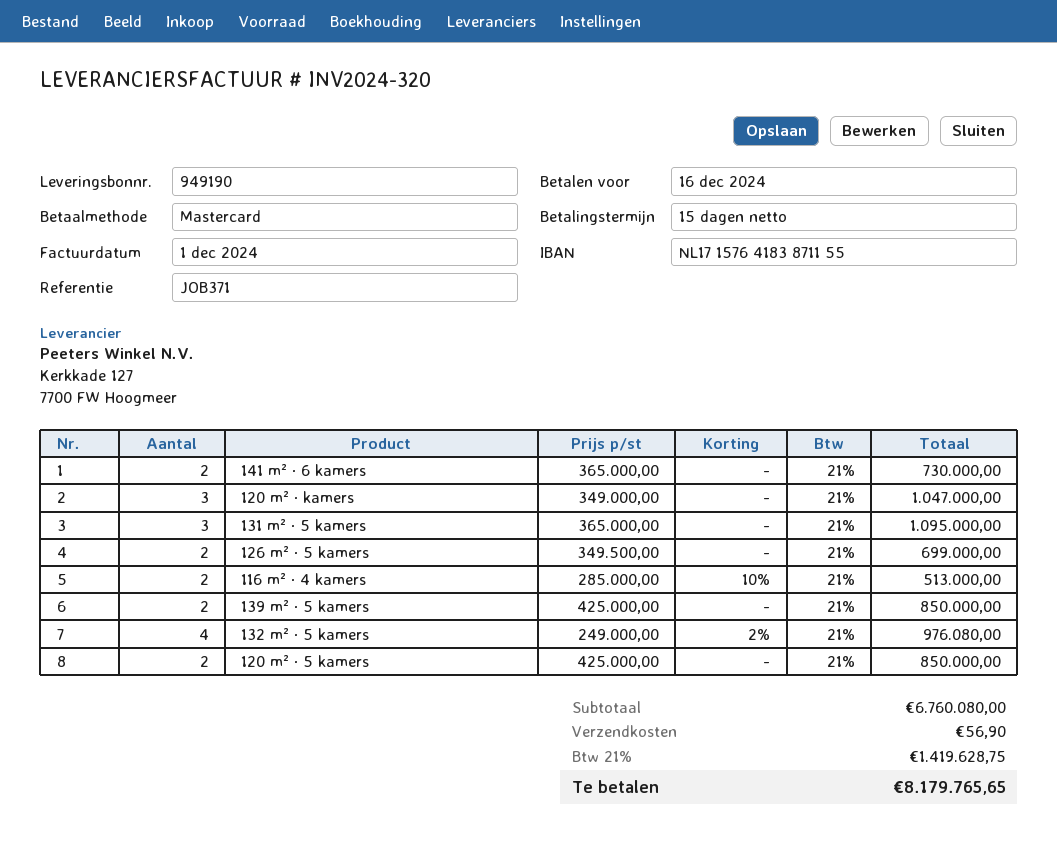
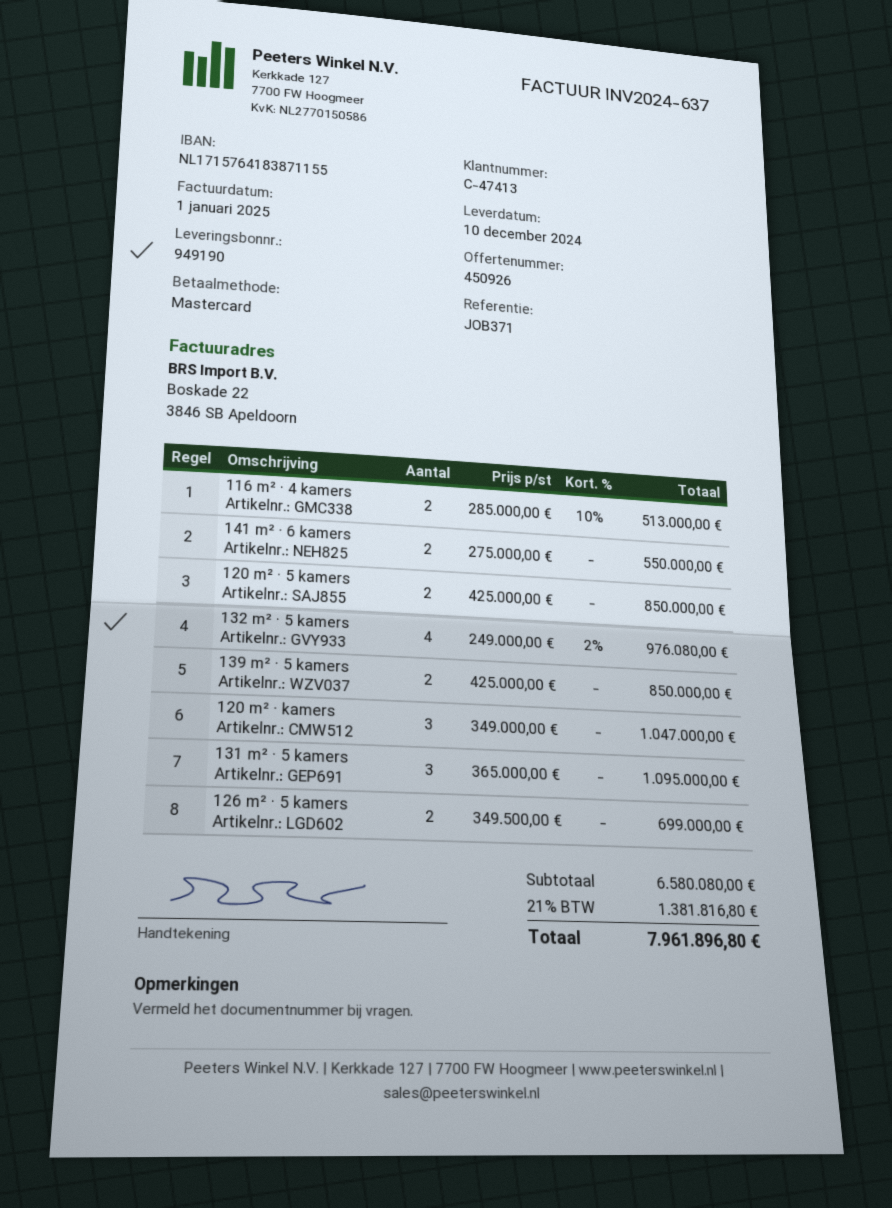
invoice number: INV2024-320 -> INV2024-637
invoice date: 2024-12-01 -> 2025-01-01
141 m² · 6 kamers: 2 x 365000.00 = 730000.00 -> 2 x 275000.00 = 550000.00
subtotal: 6760080.00 -> 6580080.00
shipping: 56.90 -> none
tax: 21% = 1419628.75 -> 21% = 1381816.80
total: 8179765.65 -> 7961896.80

